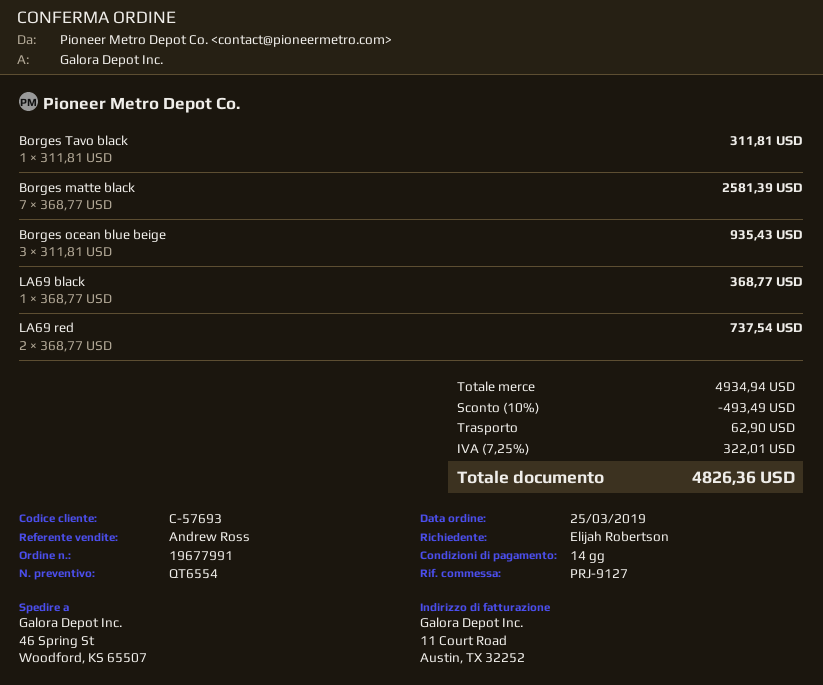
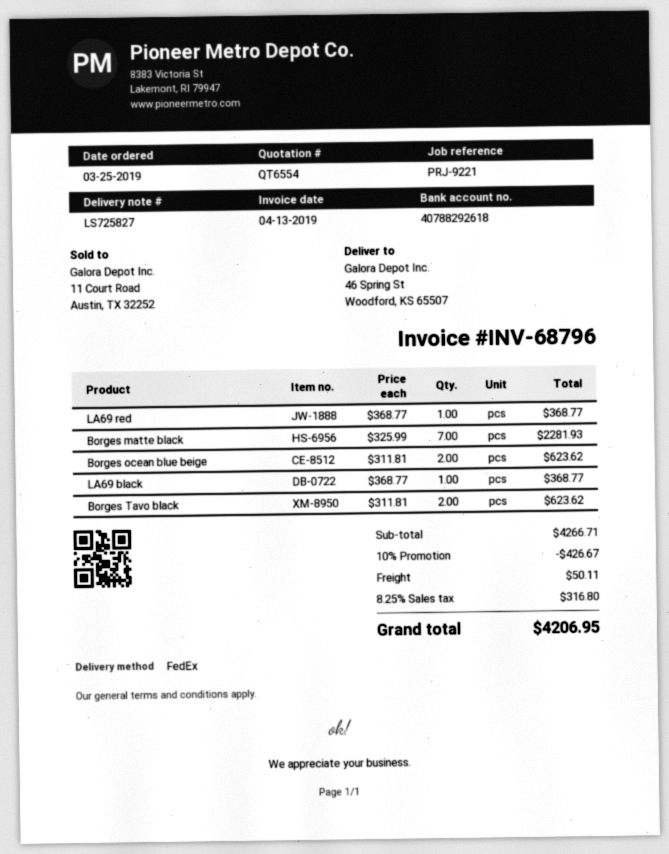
reference: PRJ-9127 -> PRJ-9221
Borges Tavo black: 1 x 311.81 = 311.81 -> 2 x 311.81 = 623.62
Borges matte black: 7 x 368.77 = 2581.39 -> 7 x 325.99 = 2281.93
Borges ocean blue beige: 3 x 311.81 = 935.43 -> 2 x 311.81 = 623.62
LA69 red: 2 x 368.77 = 737.54 -> 1 x 368.77 = 368.77
subtotal: 4934.94 -> 4266.71
discount: 10% = 493.49 -> 10% = 426.67
shipping: 62.90 -> 50.11
tax: 7.25% = 322.01 -> 8.25% = 316.80
total: 4826.36 -> 4206.95

